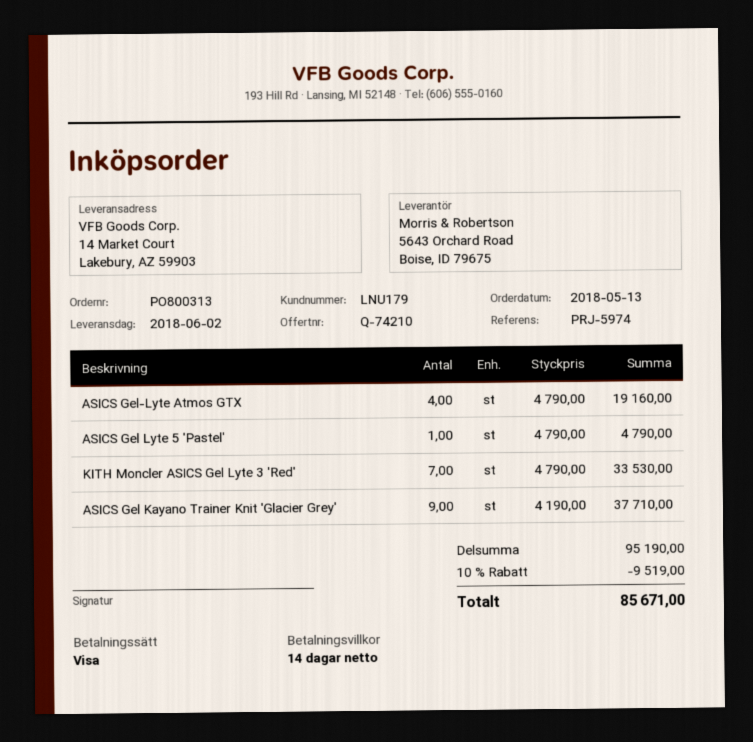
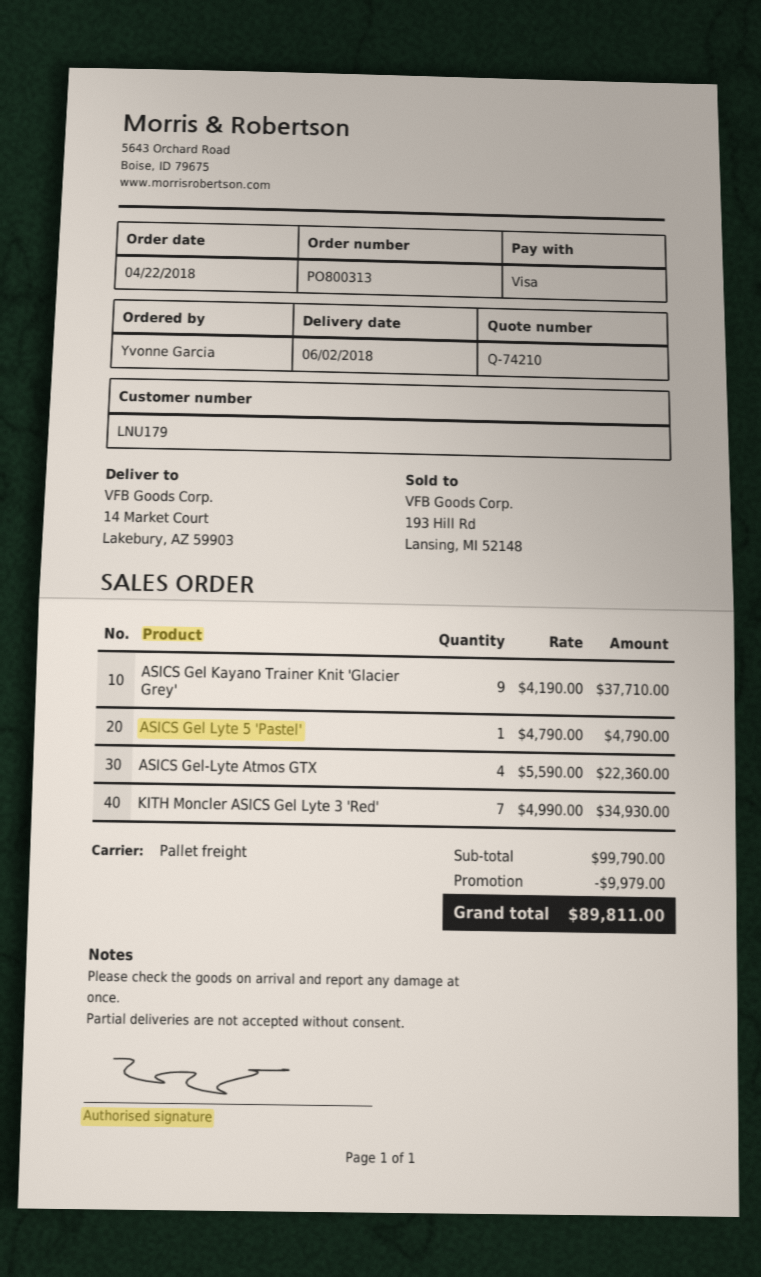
order date: 2018-05-13 -> 2018-04-22
ASICS Gel-Lyte Atmos GTX: 4 x 4790.00 = 19160.00 -> 4 x 5590.00 = 22360.00
KITH Moncler ASICS Gel Lyte 3 'Red': 7 x 4790.00 = 33530.00 -> 7 x 4990.00 = 34930.00
subtotal: 95190.00 -> 99790.00
discount: 9519.00 -> 9979.00
total: 85671.00 -> 89811.00

